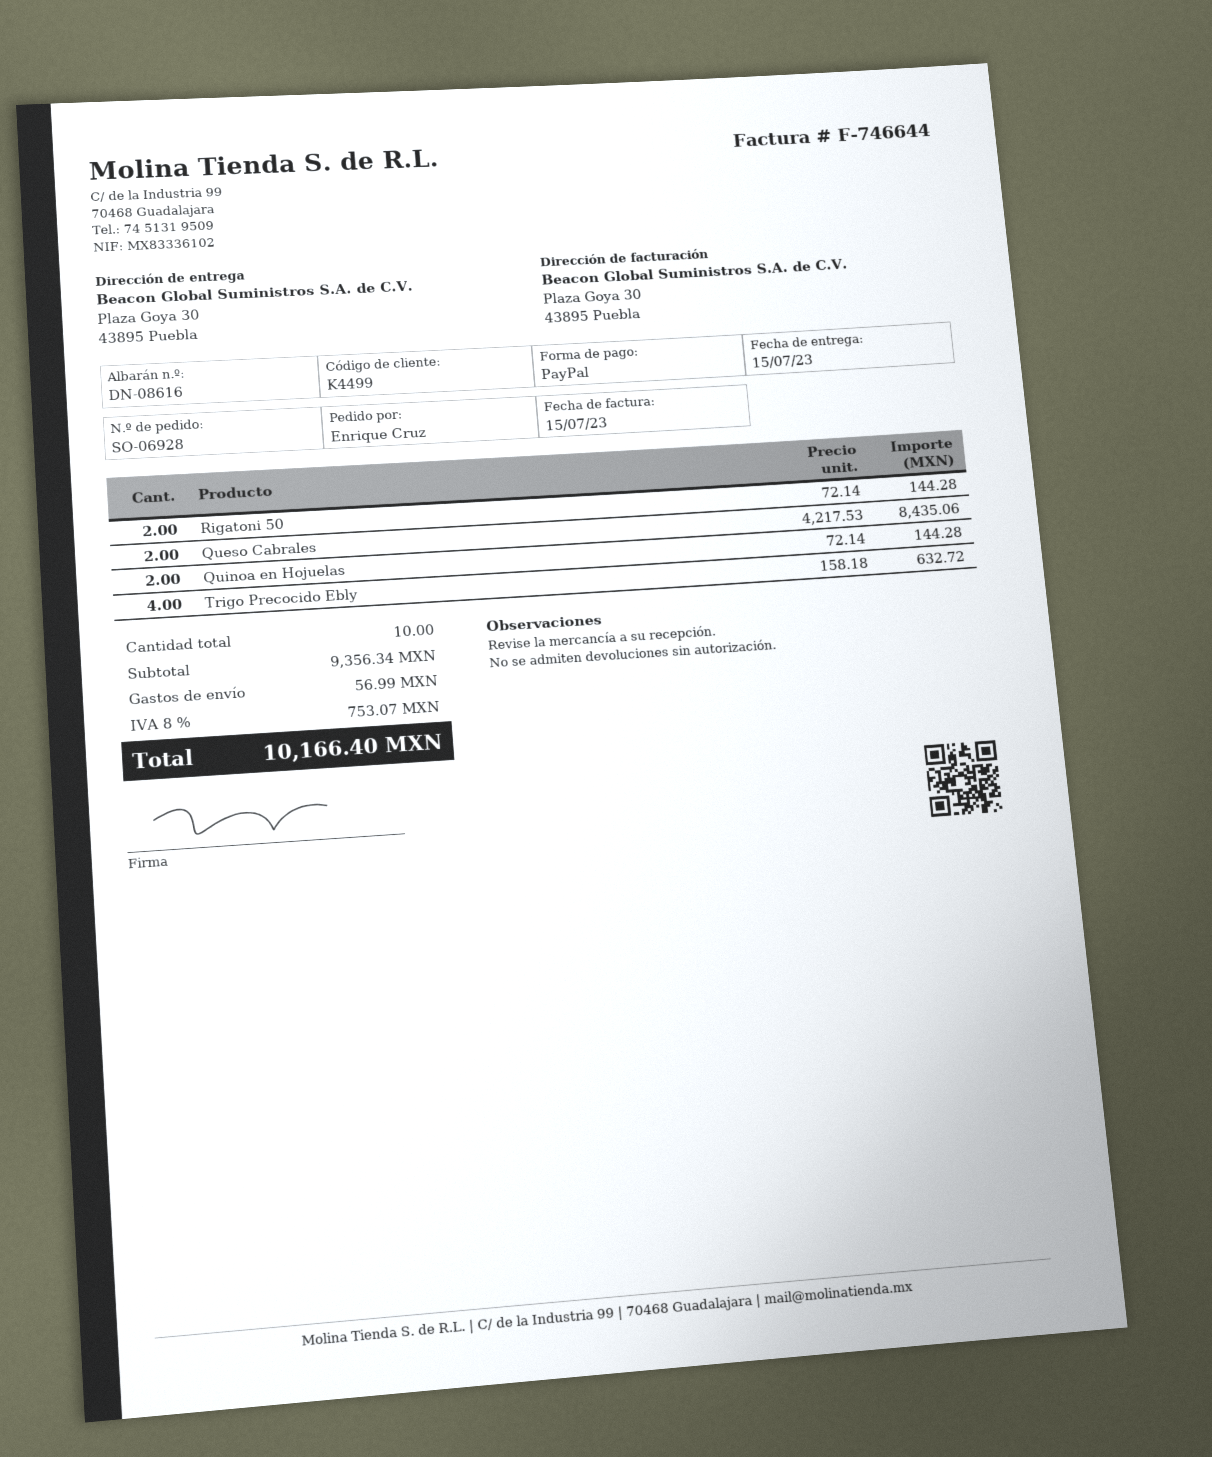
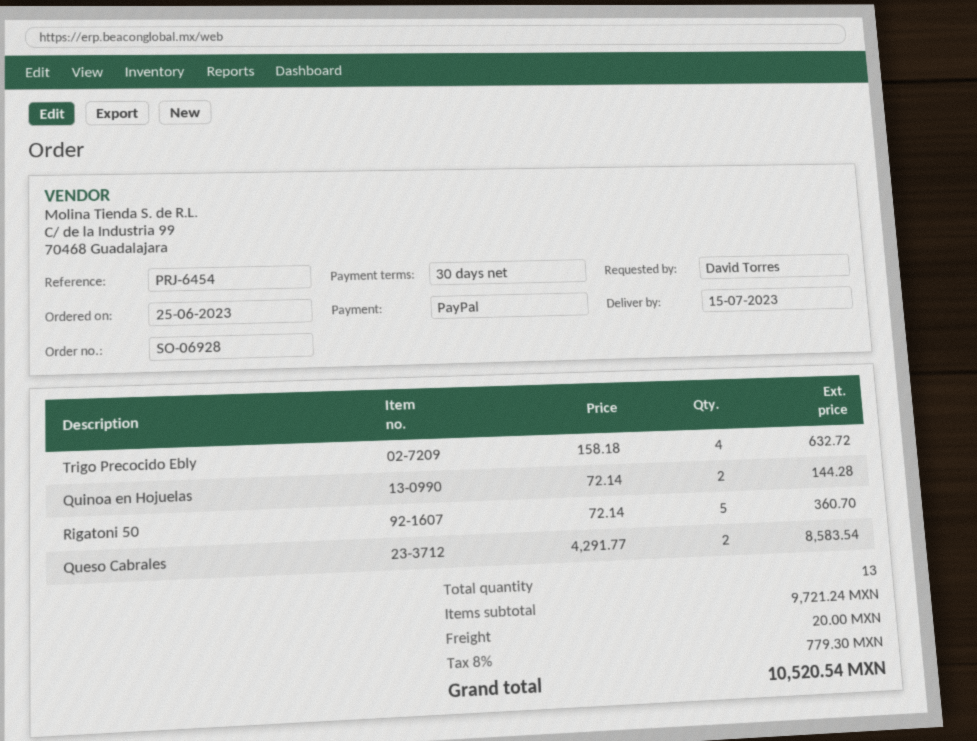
ordered by: Enrique Cruz -> David Torres
Rigatoni 50: 2 x 72.14 = 144.28 -> 5 x 72.14 = 360.70
Queso Cabrales: 2 x 4217.53 = 8435.06 -> 2 x 4291.77 = 8583.54
total quantity: 10 -> 13
subtotal: 9356.34 -> 9721.24
shipping: 56.99 -> 20.00
tax: 8% = 753.07 -> 8% = 779.30
total: 10166.40 -> 10520.54

